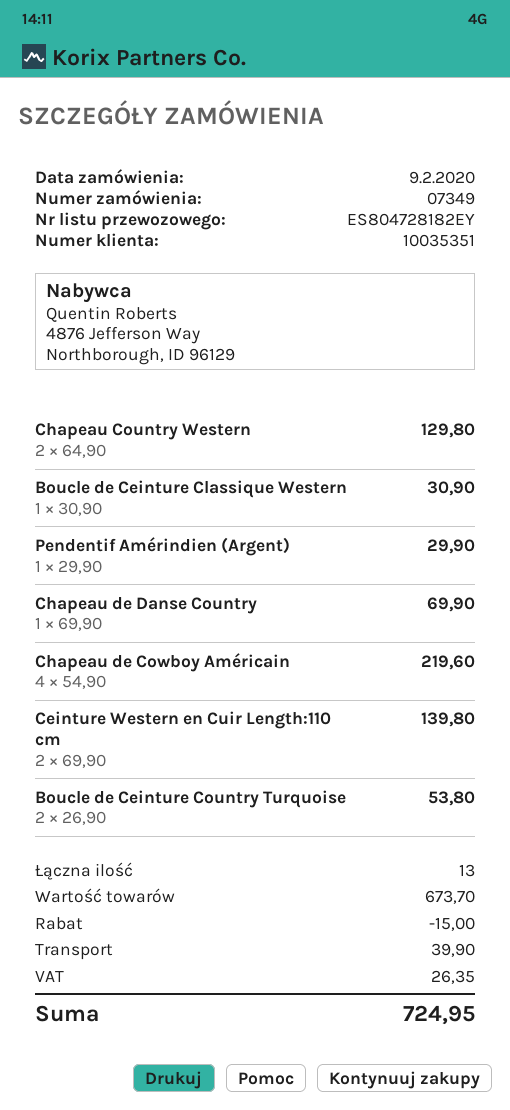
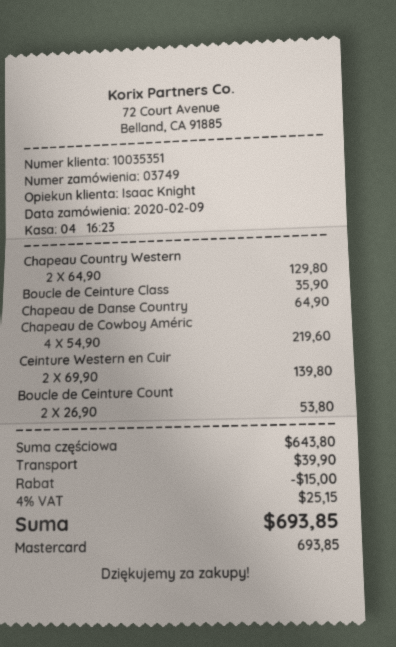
order number: 07349 -> 03749
Boucle de Ceinture Classique Western: 1 x 30.90 = 30.90 -> 1 x 35.90 = 35.90
Pendentif Amérindien (Argent): 1 x 29.90 = 29.90 -> none
Chapeau de Danse Country: 1 x 69.90 = 69.90 -> 1 x 64.90 = 64.90
subtotal: 673.70 -> 643.80
tax: 26.35 -> 25.15
total: 724.95 -> 693.85

